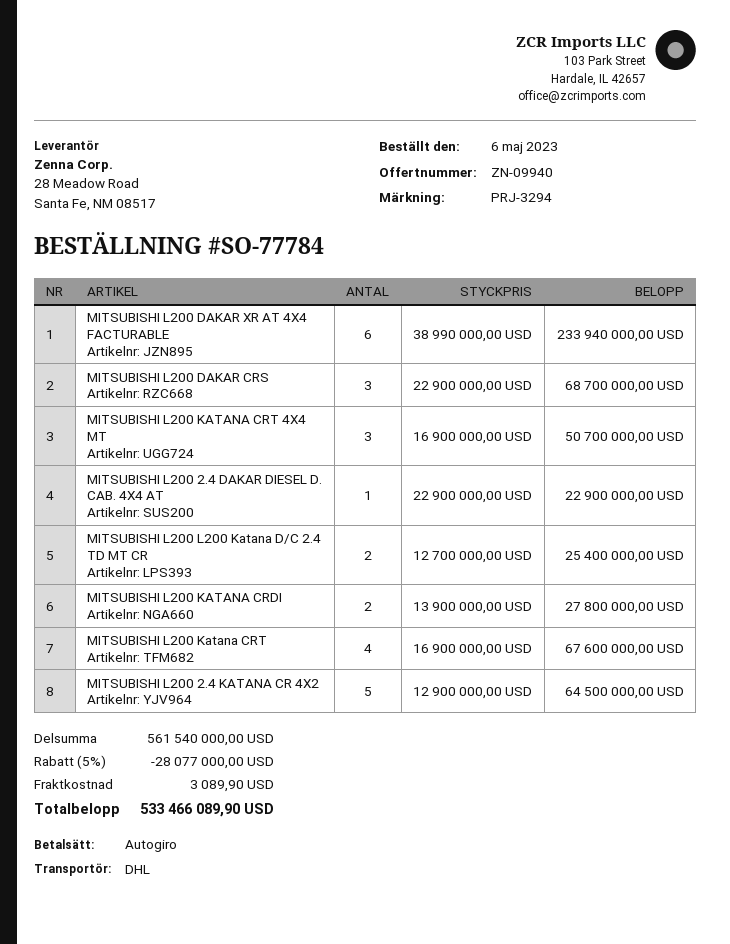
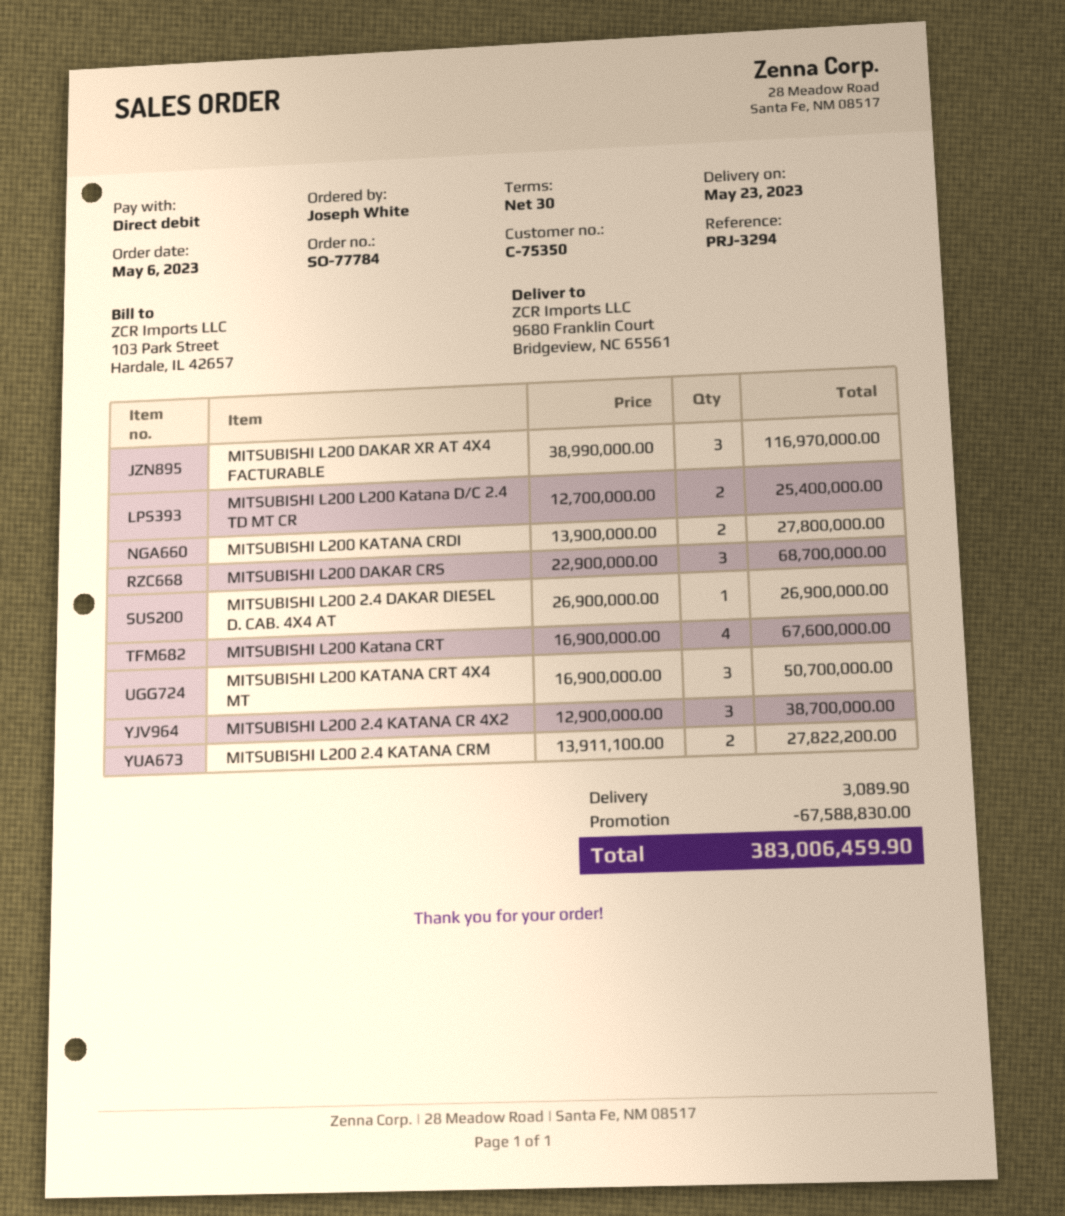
MITSUBISHI L200 DAKAR XR AT 4X4 FACTURABLE: 6 x 38990000.00 = 233940000.00 -> 3 x 38990000.00 = 116970000.00
MITSUBISHI L200 2.4 DAKAR DIESEL D. CAB. 4X4 AT: 1 x 22900000.00 = 22900000.00 -> 1 x 26900000.00 = 26900000.00
MITSUBISHI L200 2.4 KATANA CR 4X2: 5 x 12900000.00 = 64500000.00 -> 3 x 12900000.00 = 38700000.00
MITSUBISHI L200 2.4 KATANA CRM: none -> 2 x 13911100.00 = 27822200.00
discount: 28077000.00 -> 67588830.00
total: 533466089.90 -> 383006459.90

